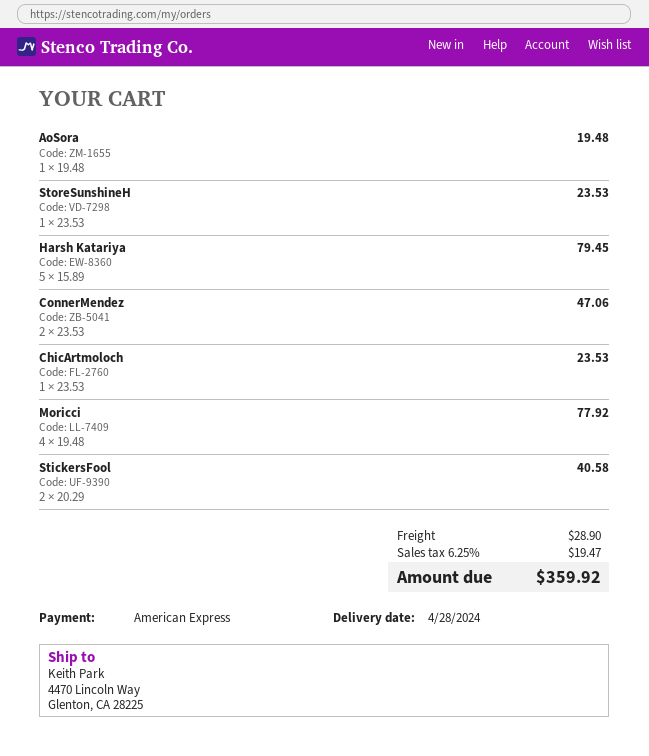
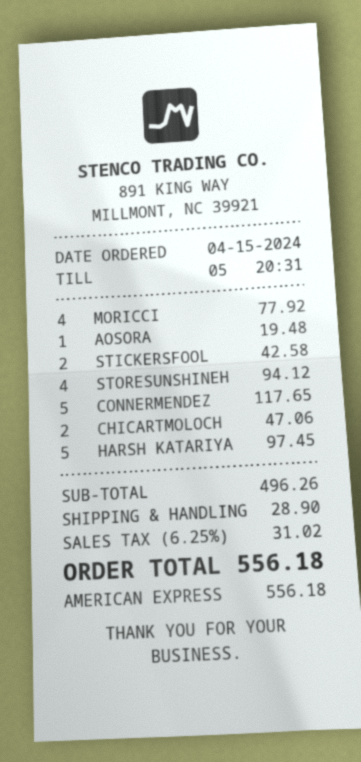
StoreSunshineH: 1 for 23.53 -> 4 for 94.12
Harsh Katariya: 5 for 79.45 -> 5 for 97.45
ConnerMendez: 2 for 47.06 -> 5 for 117.65
ChicArtmoloch: 1 for 23.53 -> 2 for 47.06
StickersFool: 2 for 40.58 -> 2 for 42.58
tax: 6.25% = 19.47 -> 6.25% = 31.02
total: 359.92 -> 556.18

